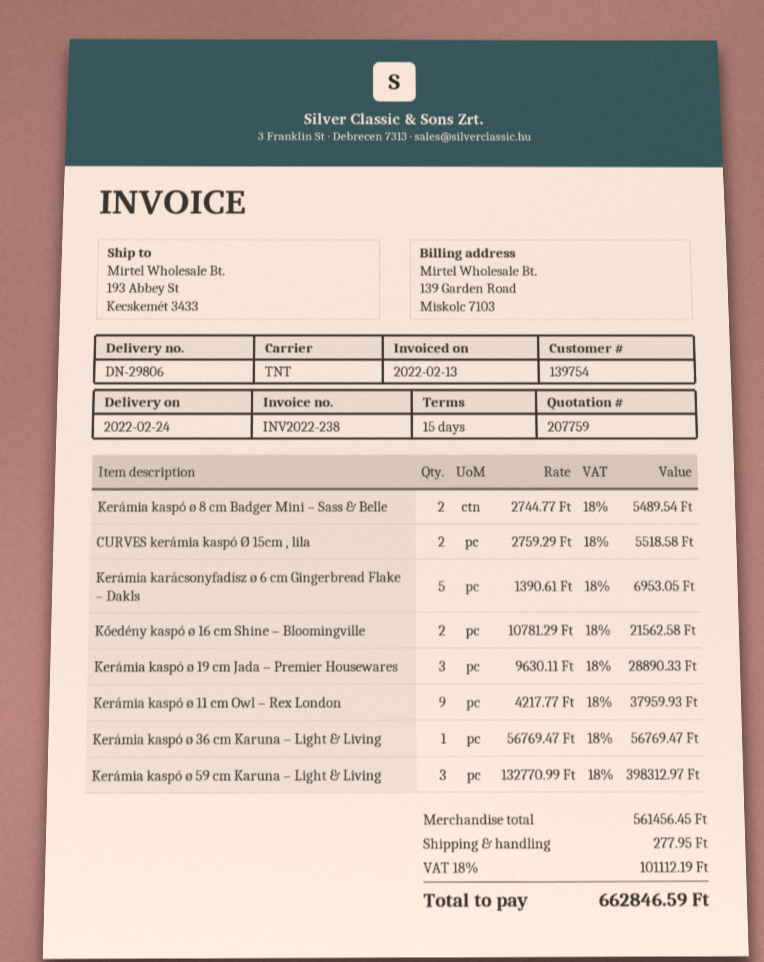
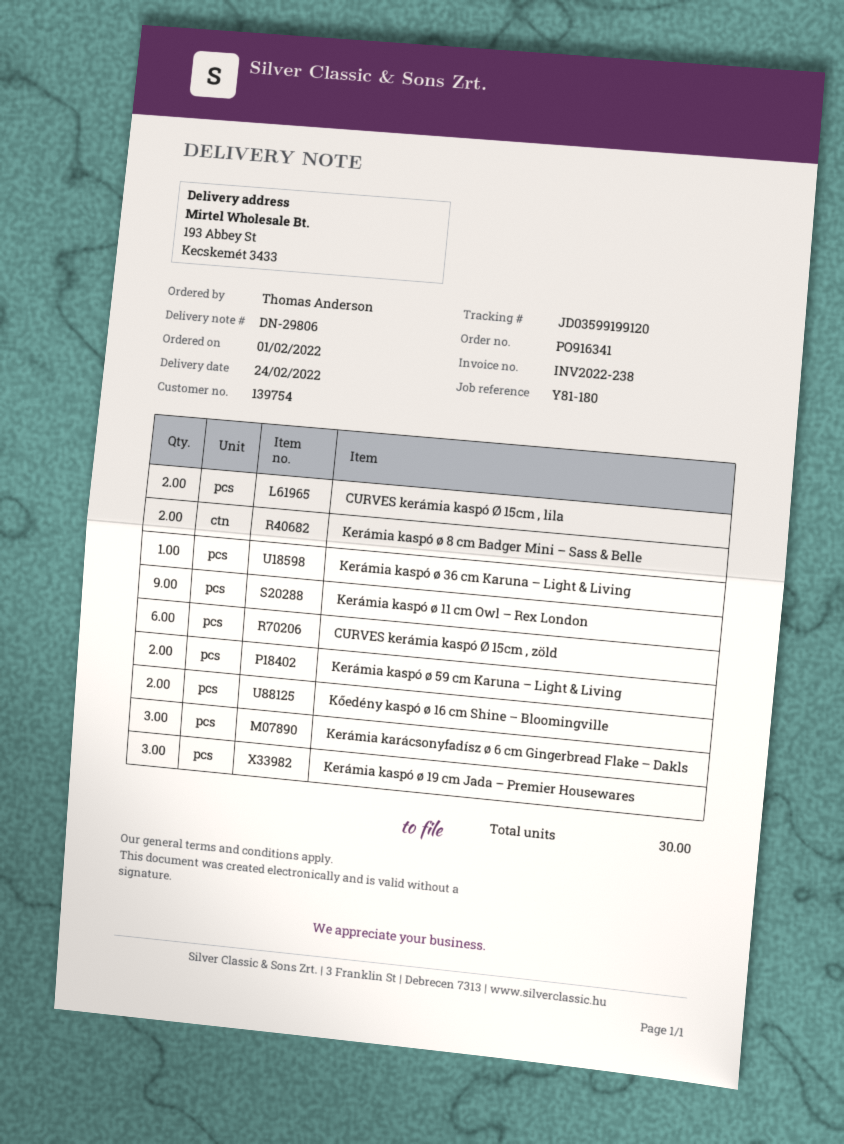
Kerámia karácsonyfadísz ø 6 cm Gingerbread Flake – Dakls: 5 -> 3
Kerámia kaspó ø 59 cm Karuna – Light & Living: 3 -> 2
CURVES kerámia kaspó Ø 15cm , zöld: none -> 6

